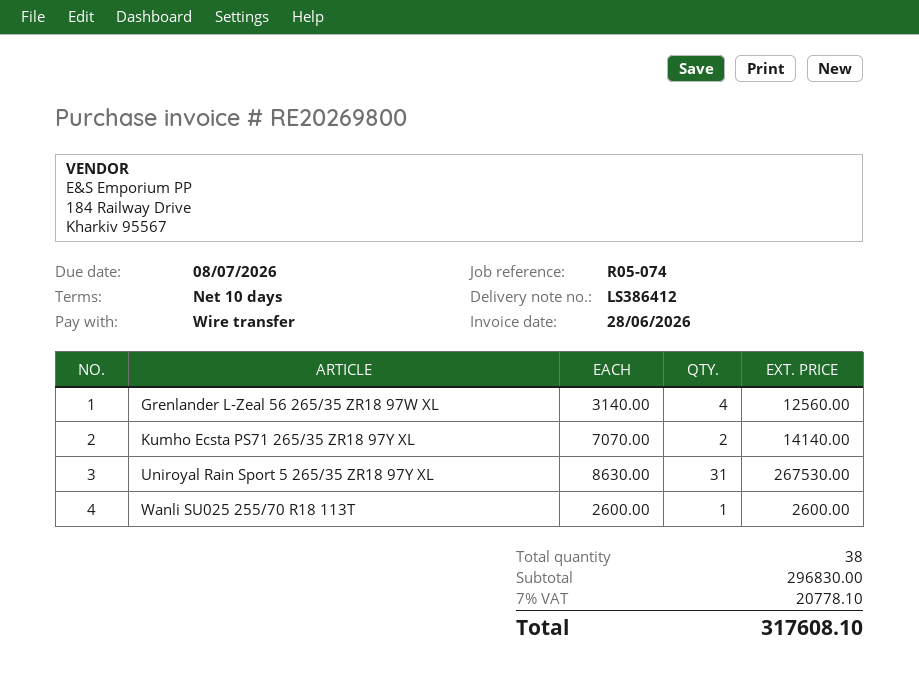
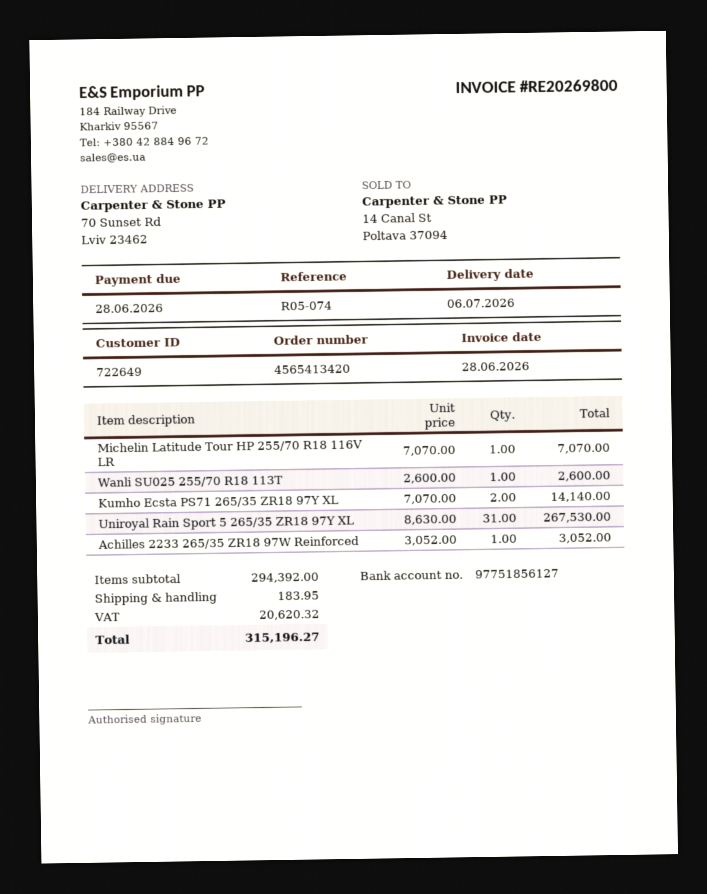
due date: 2026-07-08 -> 2026-06-28
Grenlander L-Zeal 56 265/35 ZR18 97W XL: 4 x 3140.00 = 12560.00 -> none
Michelin Latitude Tour HP 255/70 R18 116V LR: none -> 1 x 7070.00 = 7070.00
Achilles 2233 265/35 ZR18 97W Reinforced: none -> 1 x 3052.00 = 3052.00
subtotal: 296830.00 -> 294392.00
shipping: none -> 183.95
tax: 20778.10 -> 20620.32
total: 317608.10 -> 315196.27

